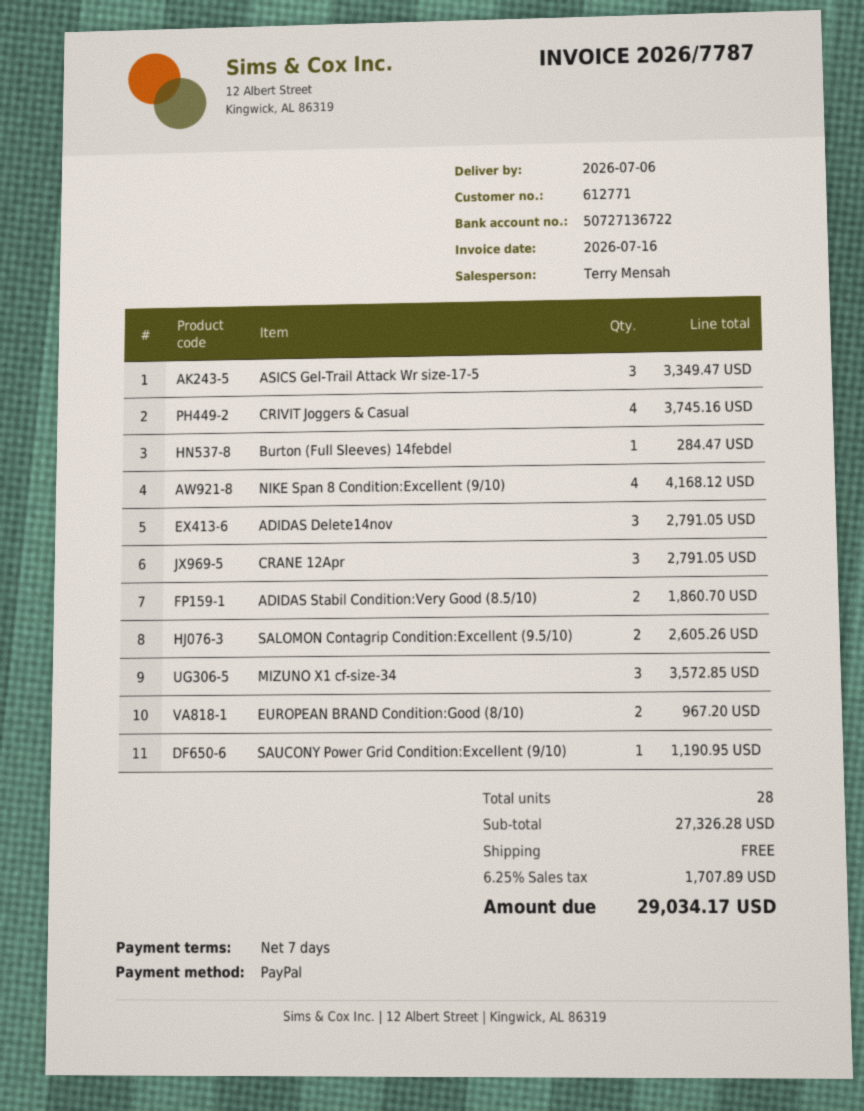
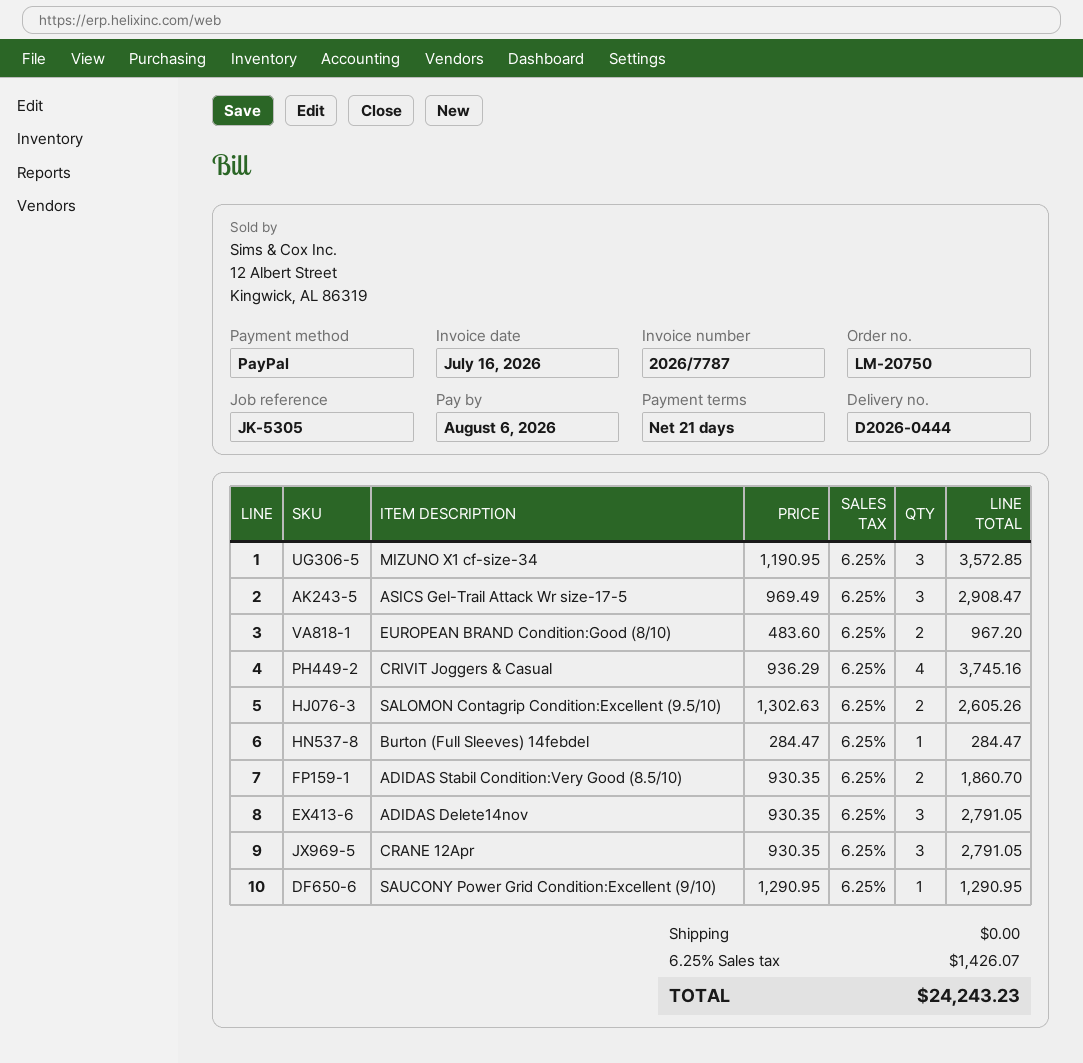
payment terms: 7 days -> 21 days
ASICS Gel-Trail Attack Wr size-17-5: 3 for 3349.47 -> 3 for 2908.47
NIKE Span 8 Condition:Excellent (9/10): 4 for 4168.12 -> none
SAUCONY Power Grid Condition:Excellent (9/10): 1 for 1190.95 -> 1 for 1290.95
tax: 6.25% = 1707.89 -> 6.25% = 1426.07
total: 29034.17 -> 24243.23

